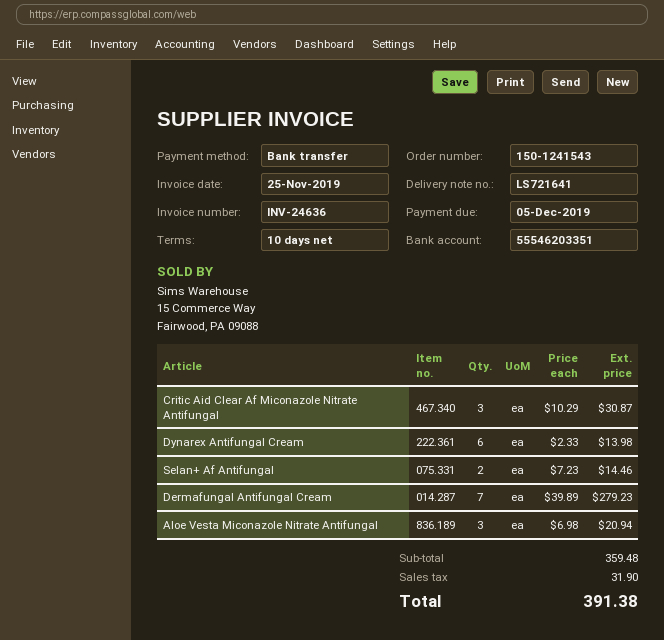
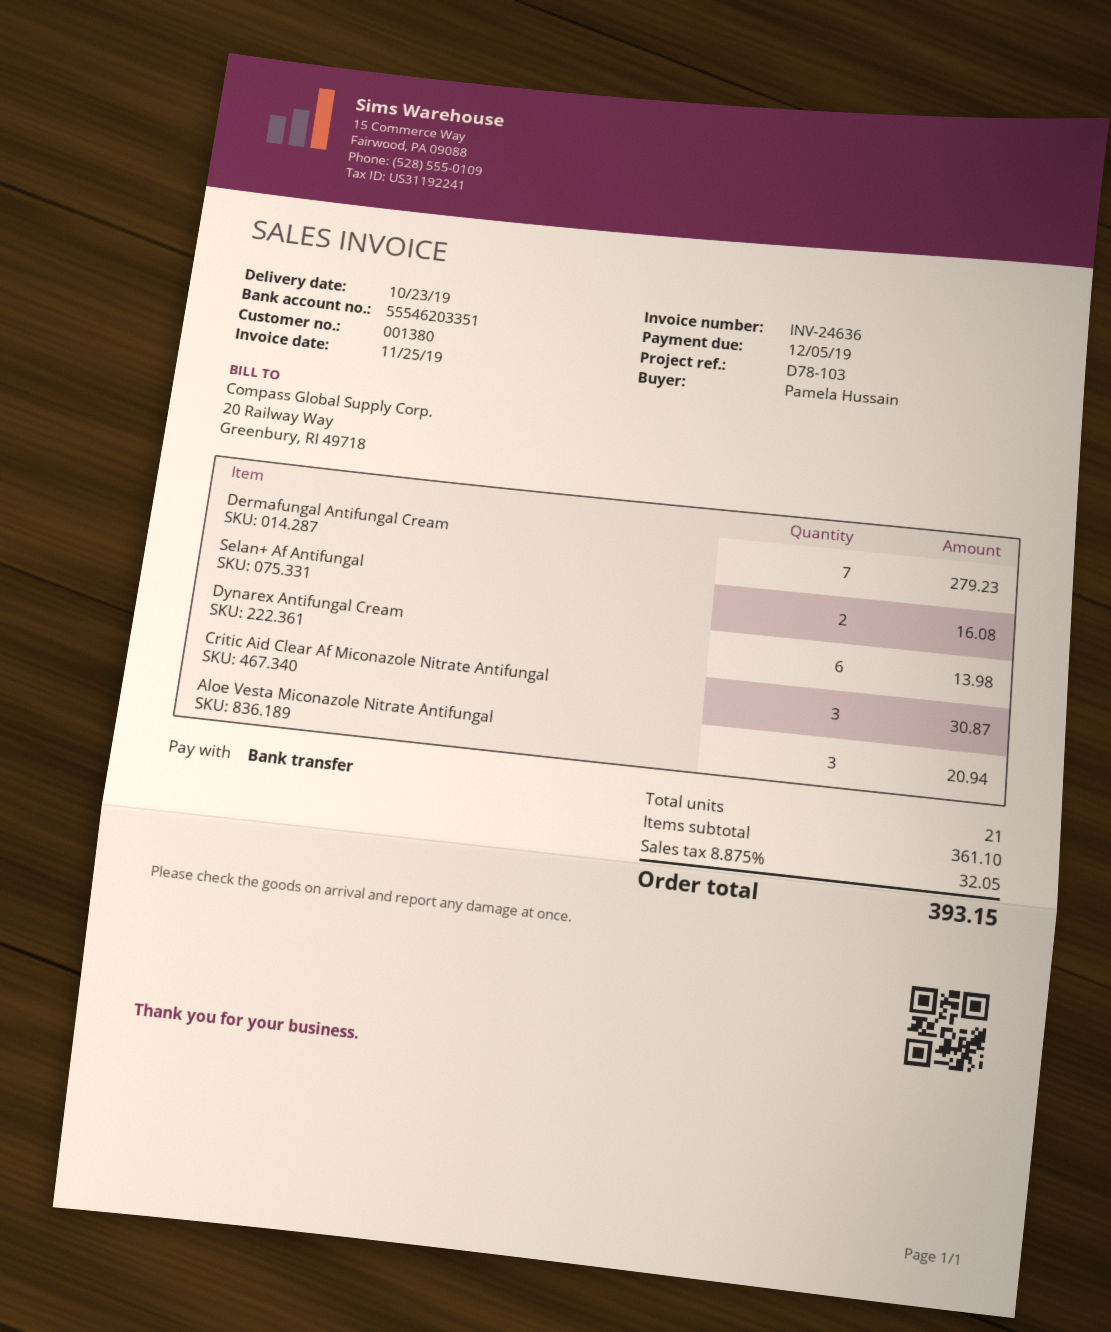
Selan+ Af Antifungal: 2 for 14.46 -> 2 for 16.08
subtotal: 359.48 -> 361.10
tax: 31.90 -> 32.05
total: 391.38 -> 393.15

